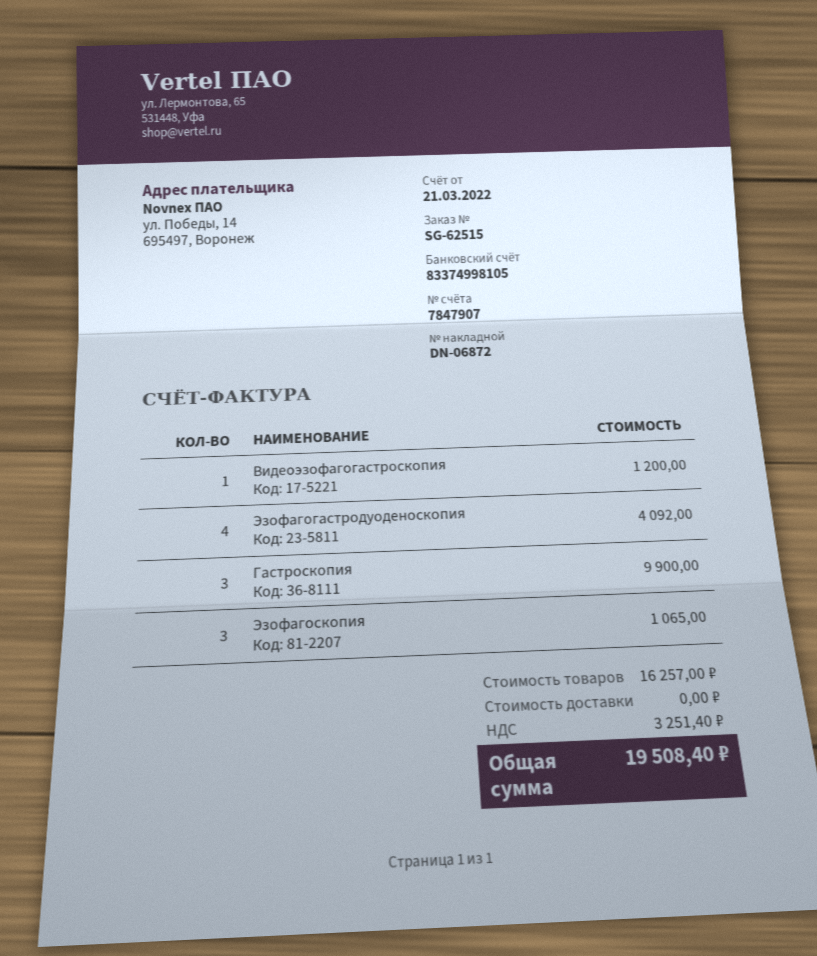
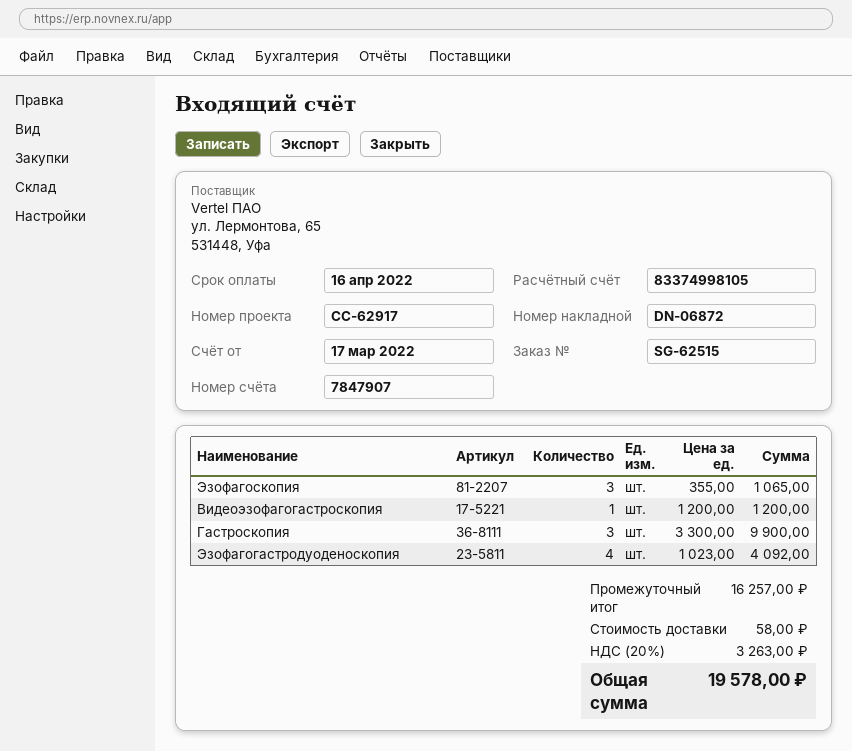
invoice date: 2022-03-21 -> 2022-03-17
shipping: 0.00 -> 58.00
tax: 3251.40 -> 3263.00
total: 19508.40 -> 19578.00

